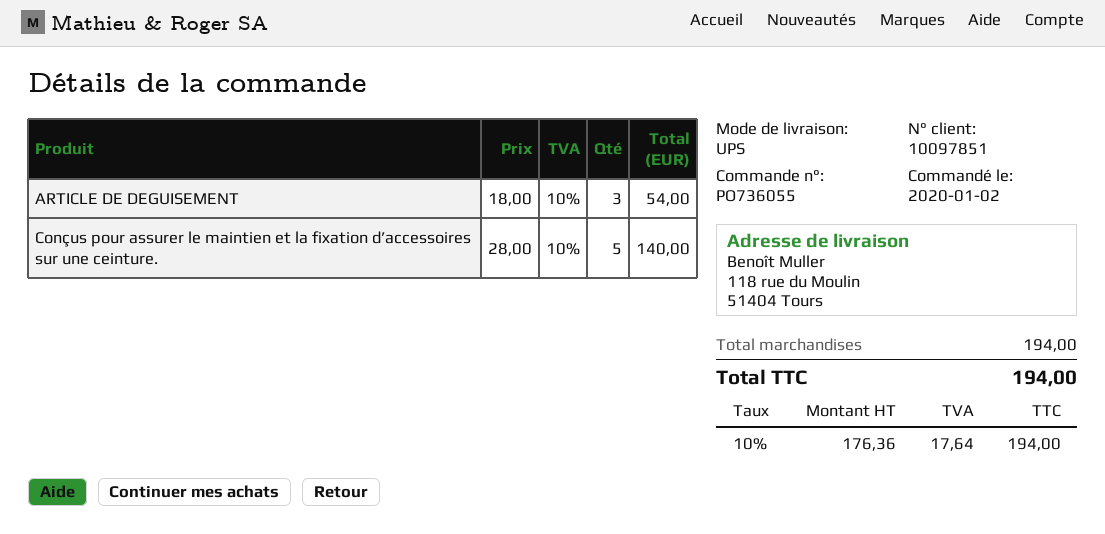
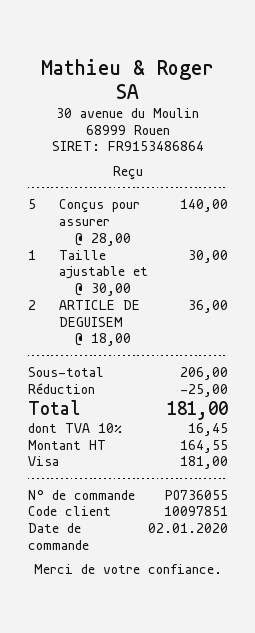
ARTICLE DE DEGUISEMENT: 3 x 18.00 = 54.00 -> 2 x 18.00 = 36.00
Taille ajustable et: none -> 1 x 30.00 = 30.00
subtotal: 194.00 -> 206.00
discount: none -> 25.00
net: 176.36 -> 164.55
tax: 10% = 17.64 -> 10% = 16.45
total: 194.00 -> 181.00

